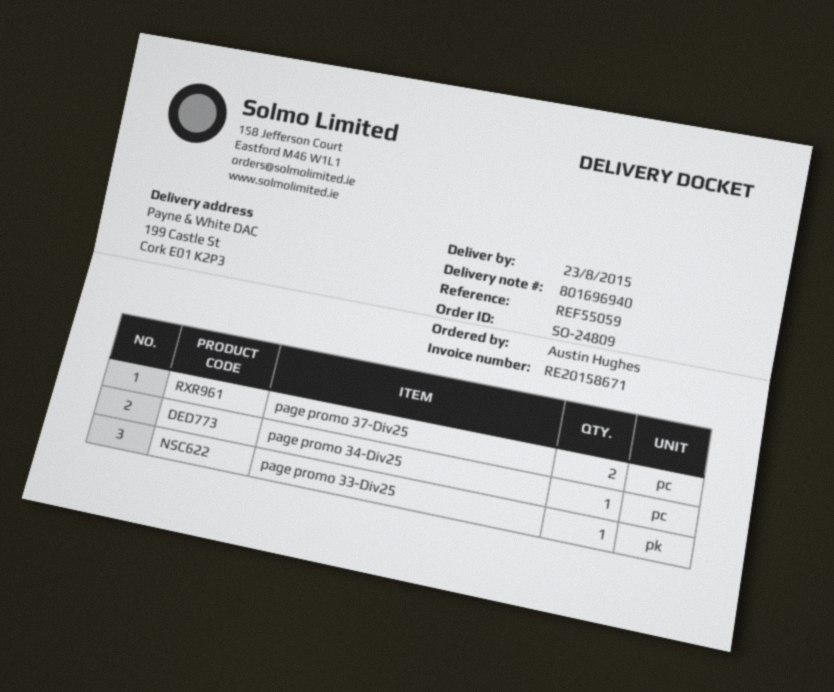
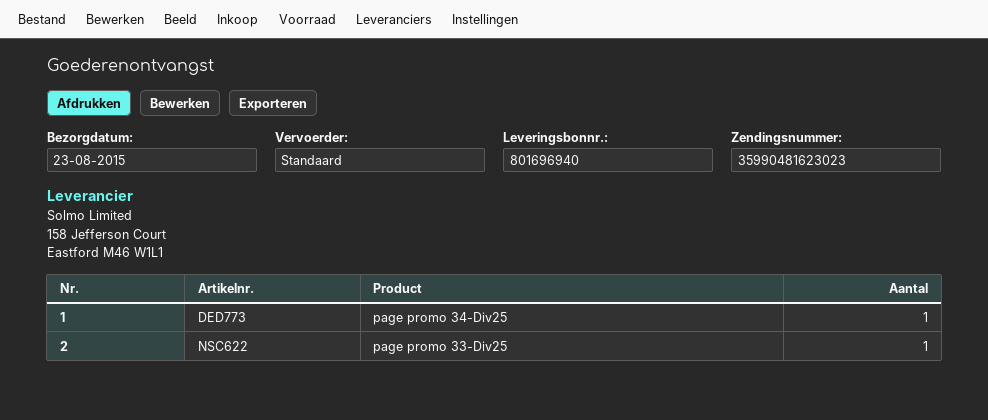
page promo 37-Div25: 2 -> none

